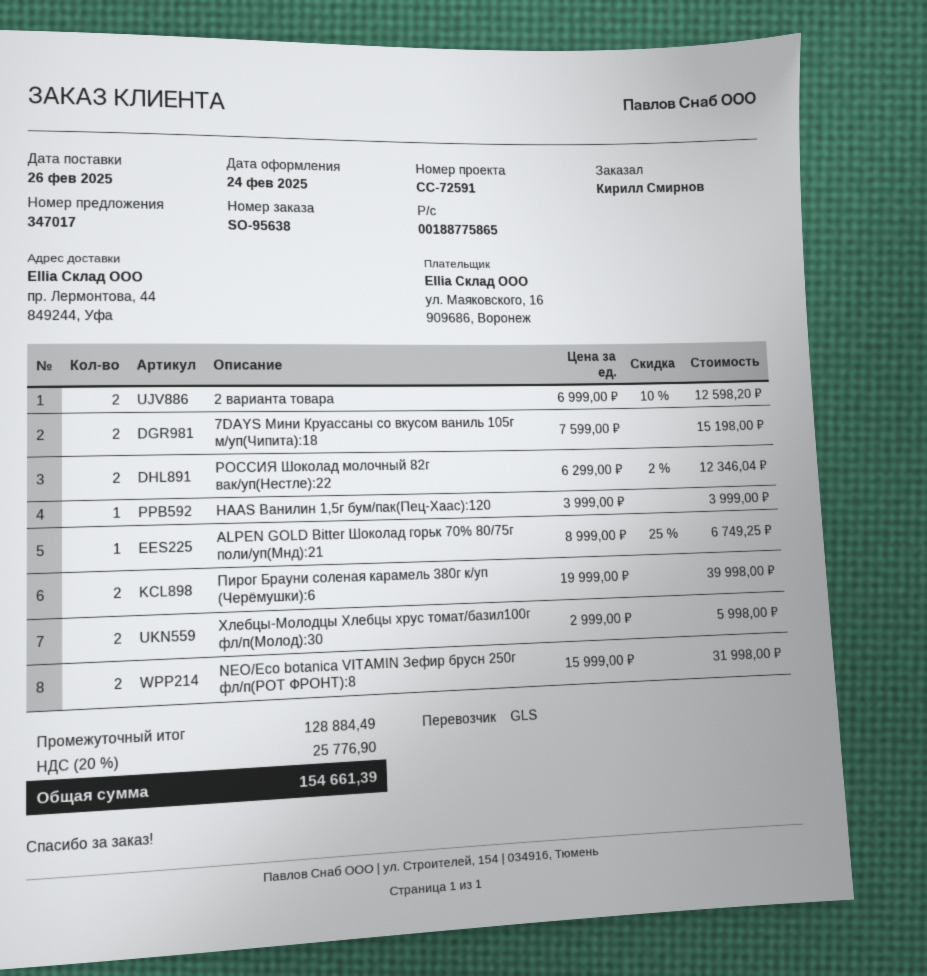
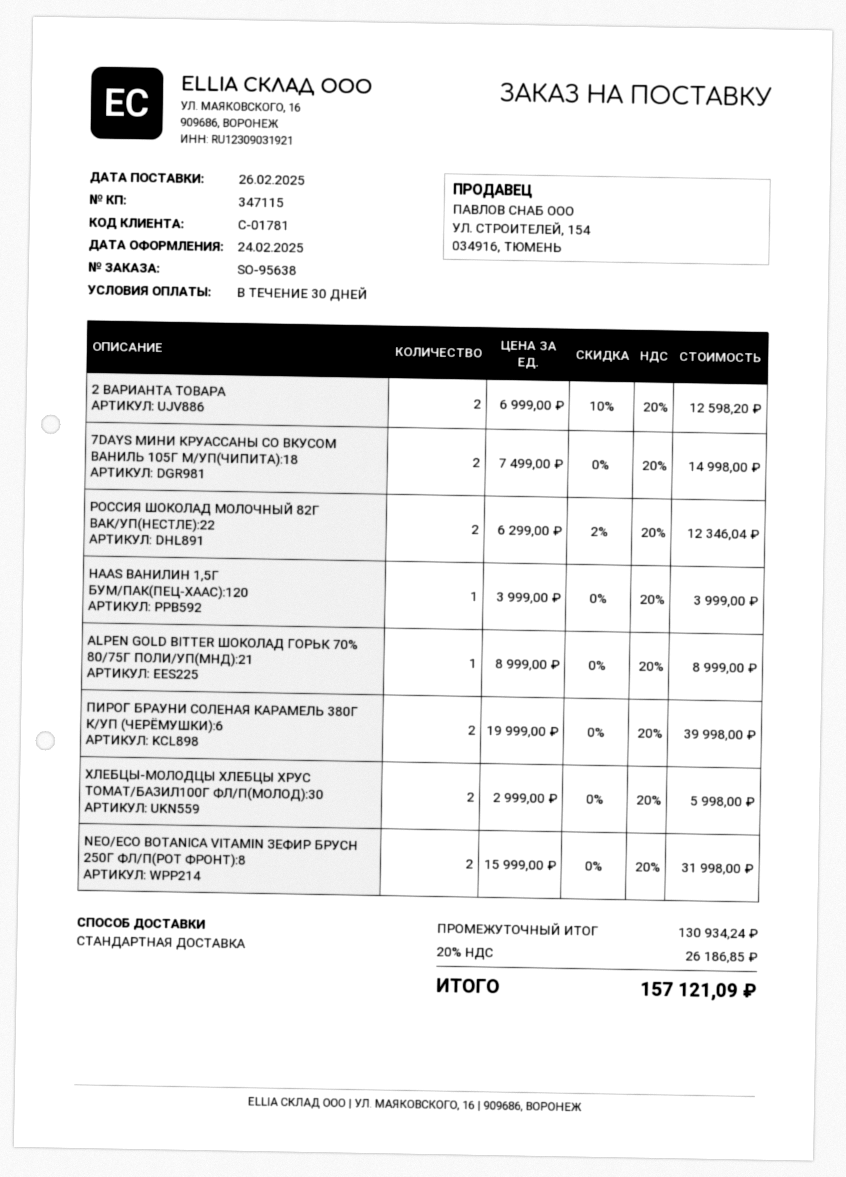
quote number: 347017 -> 347115
shipping method: GLS -> standard
7DAYS Мини Круассаны со вкусом ваниль 105г м/уп(Чипита):18: 2 x 7599.00 = 15198.00 -> 2 x 7499.00 = 14998.00
ALPEN GOLD Bitter Шоколад горьк 70% 80/75г поли/уп(Мнд):21: 1 x 8999.00 - 25% = 6749.25 -> 1 x 8999.00 = 8999.00
subtotal: 128884.49 -> 130934.24
tax: 20% = 25776.90 -> 20% = 26186.85
total: 154661.39 -> 157121.09

